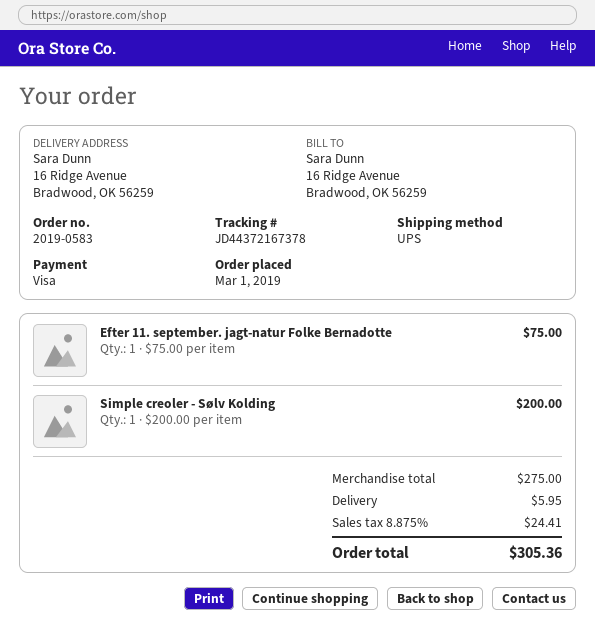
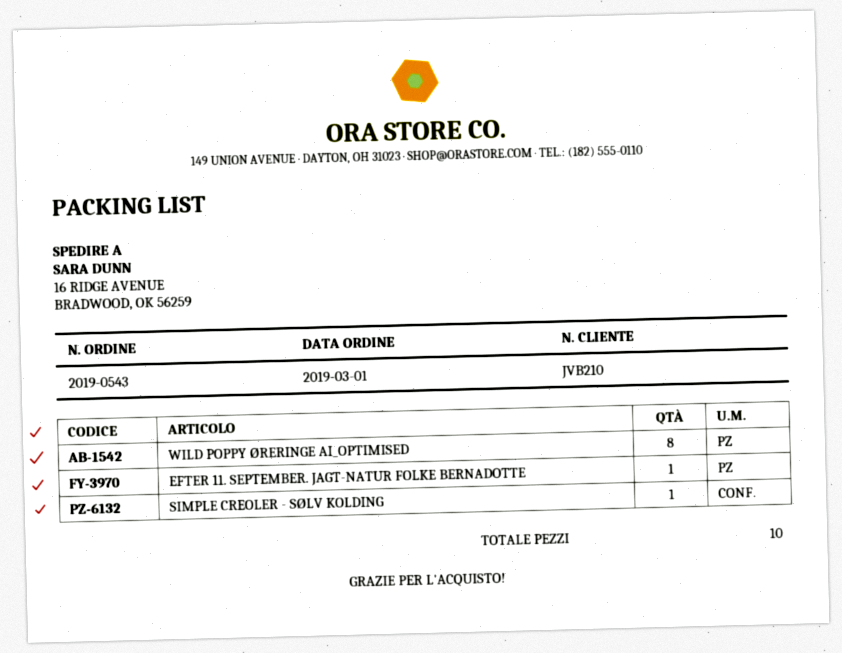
order number: 2019-0583 -> 2019-0543
WILD POPPY ØRERINGE AI_OPTIMISED: none -> 8

